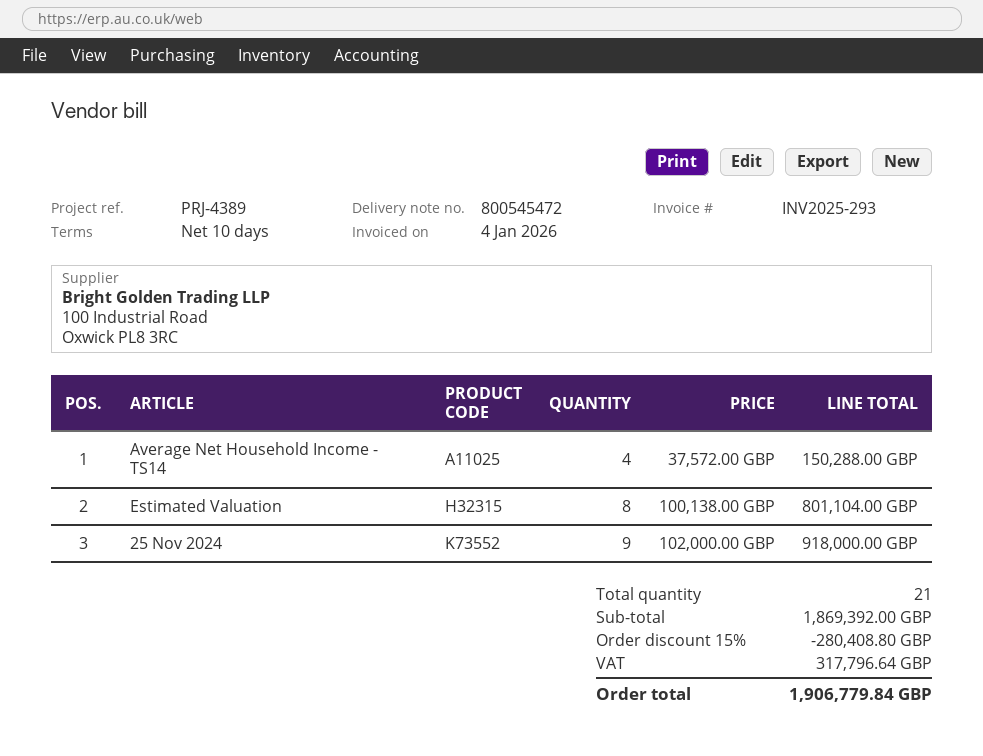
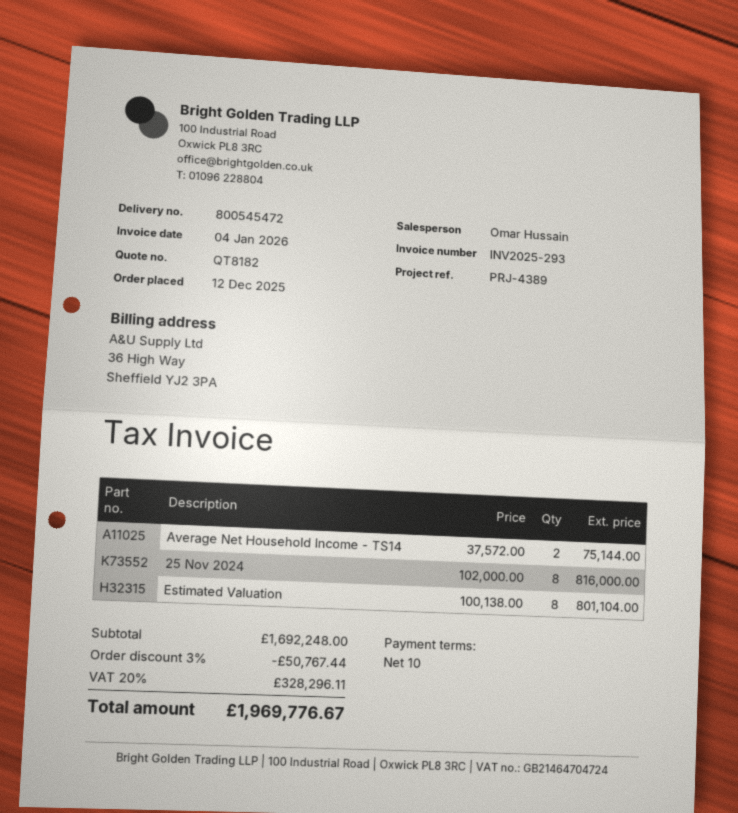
Average Net Household Income - TS14: 4 x 37572.00 = 150288.00 -> 2 x 37572.00 = 75144.00
25 Nov 2024: 9 x 102000.00 = 918000.00 -> 8 x 102000.00 = 816000.00
subtotal: 1869392.00 -> 1692248.00
discount: 15% = 280408.80 -> 3% = 50767.44
tax: 317796.64 -> 328296.11
total: 1906779.84 -> 1969776.67

